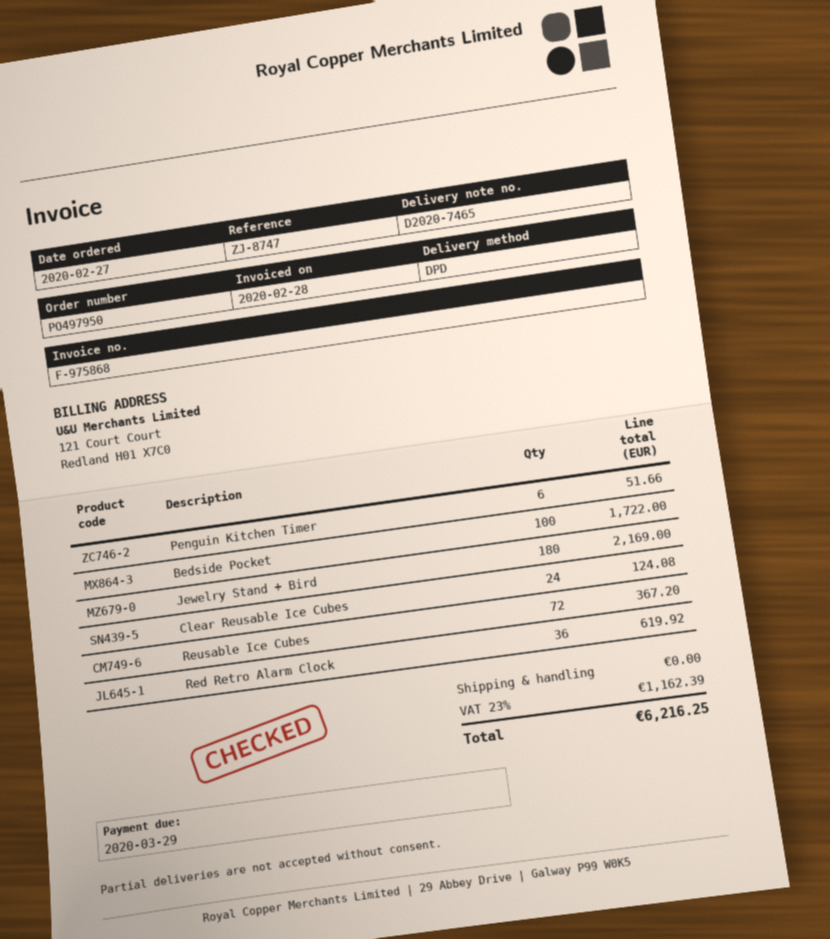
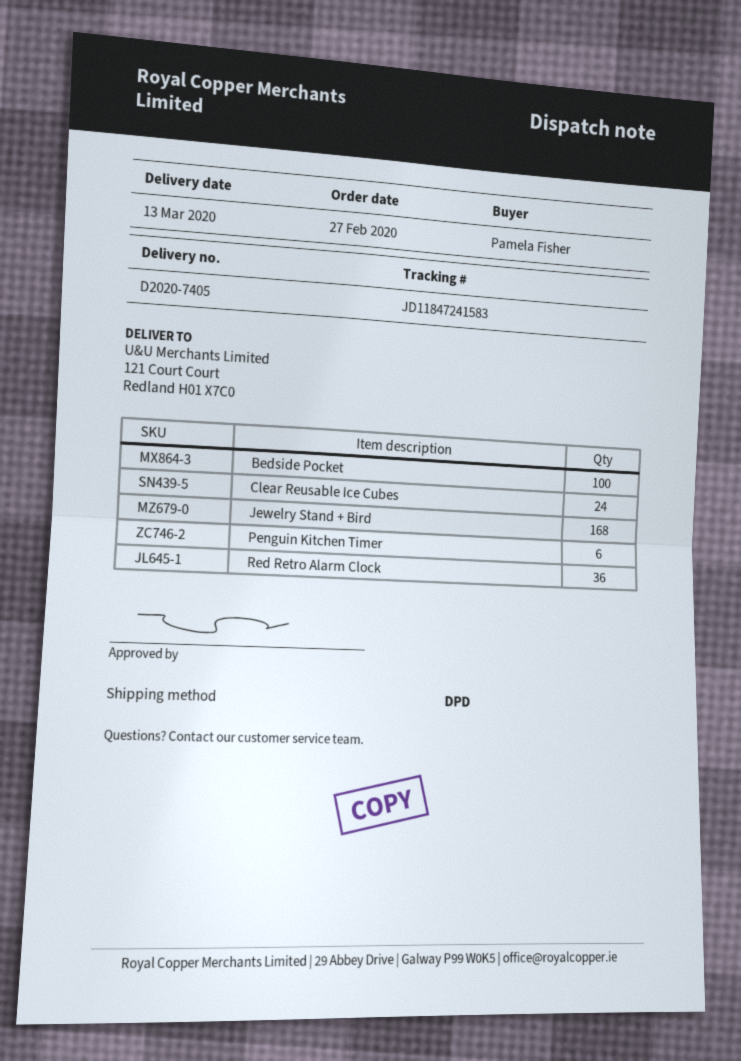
delivery note number: D2020-7465 -> D2020-7405
Jewelry Stand + Bird: 180 -> 168
Reusable Ice Cubes: 72 -> none

